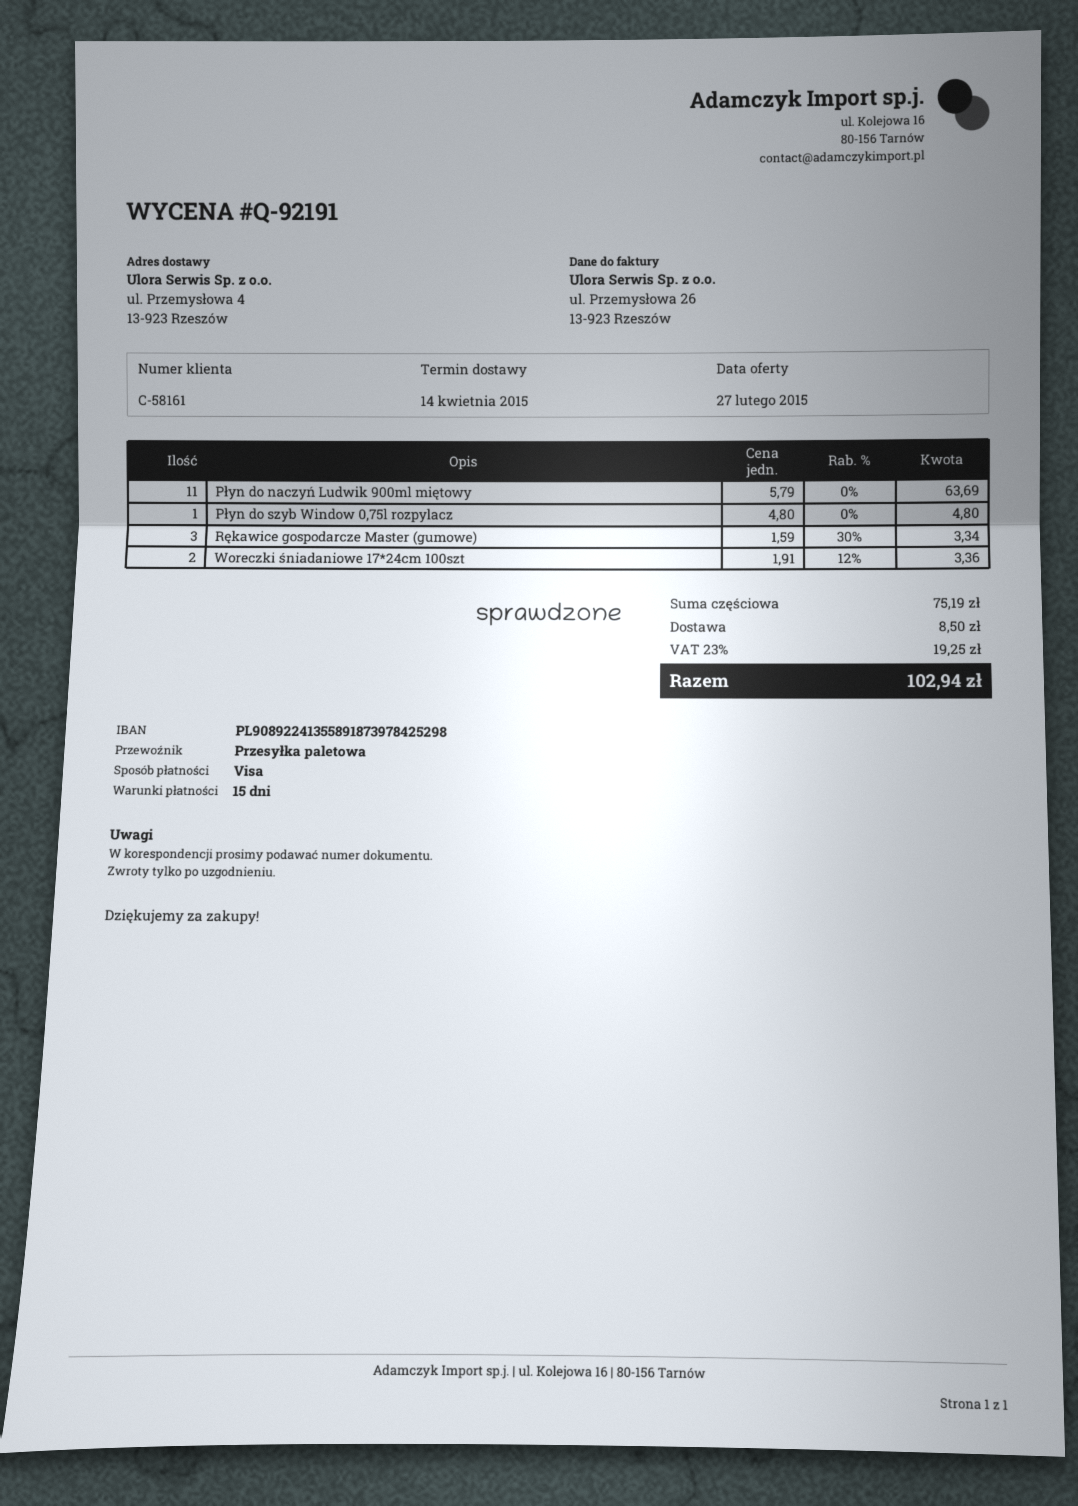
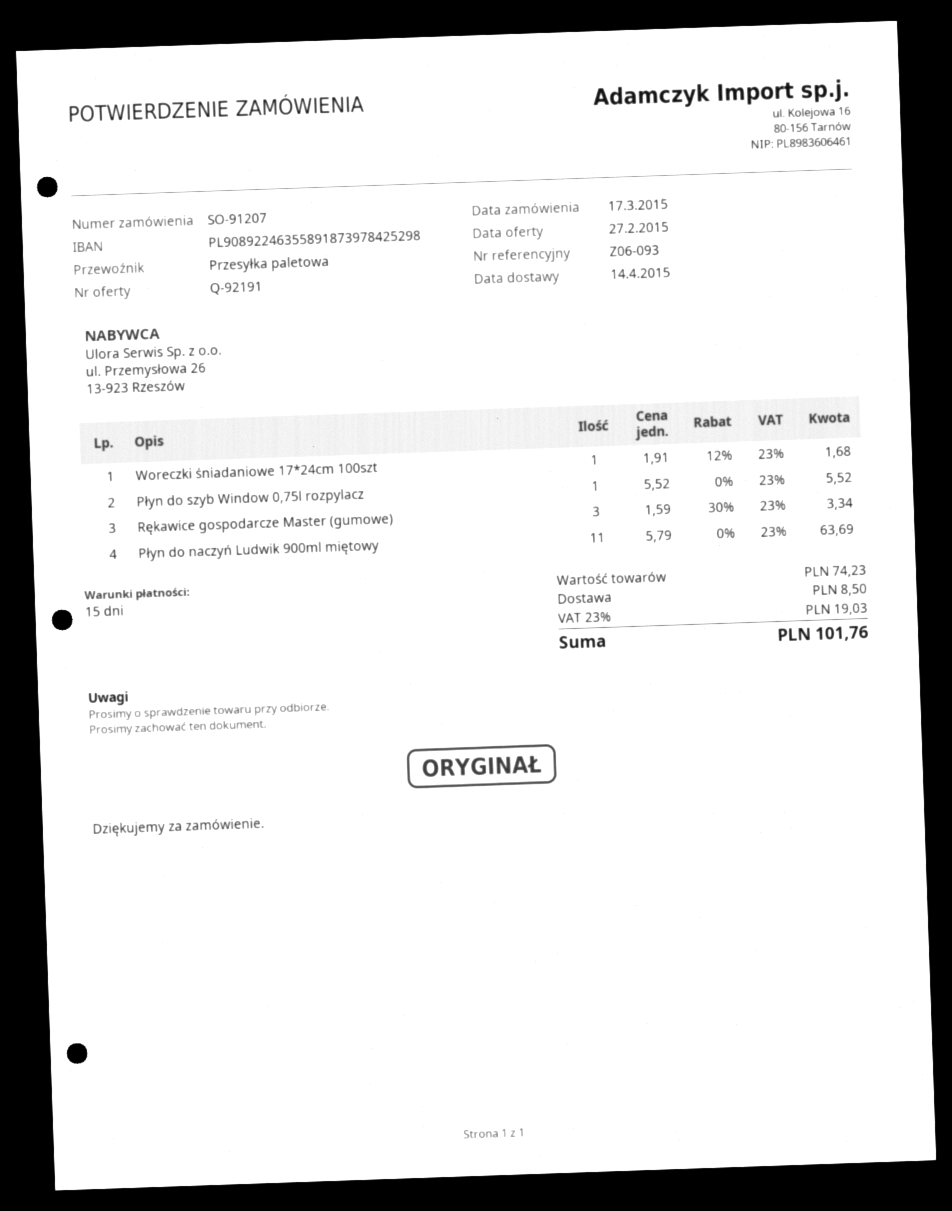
bank account: PL90892241355891873978425298 -> PL90892246355891873978425298
Płyn do szyb Window 0,75l rozpylacz: 1 x 4.80 = 4.80 -> 1 x 5.52 = 5.52
Woreczki śniadaniowe 17*24cm 100szt: 2 x 1.91 - 12% = 3.36 -> 1 x 1.91 - 12% = 1.68
subtotal: 75.19 -> 74.23
tax: 23% = 19.25 -> 23% = 19.03
total: 102.94 -> 101.76

